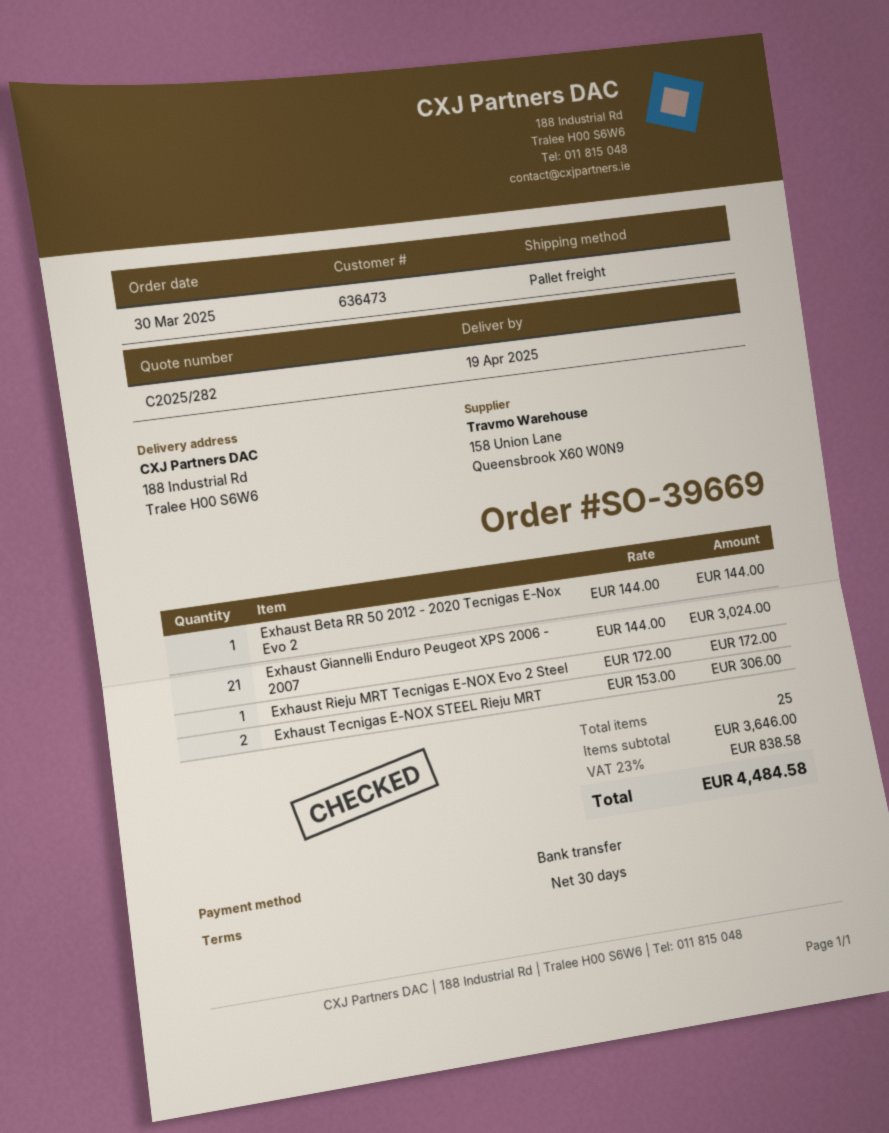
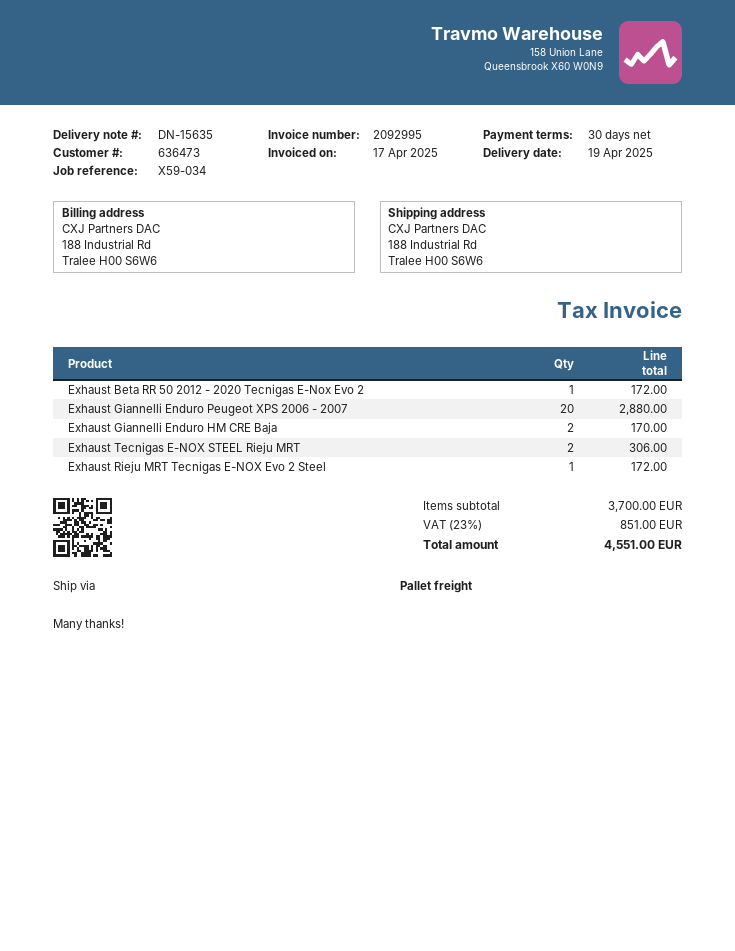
Exhaust Beta RR 50 2012 - 2020 Tecnigas E-Nox Evo 2: 1 for 144.00 -> 1 for 172.00
Exhaust Giannelli Enduro Peugeot XPS 2006 - 2007: 21 for 3024.00 -> 20 for 2880.00
Exhaust Giannelli Enduro HM CRE Baja: none -> 2 for 170.00
subtotal: 3646.00 -> 3700.00
tax: 23% = 838.58 -> 23% = 851.00
total: 4484.58 -> 4551.00

